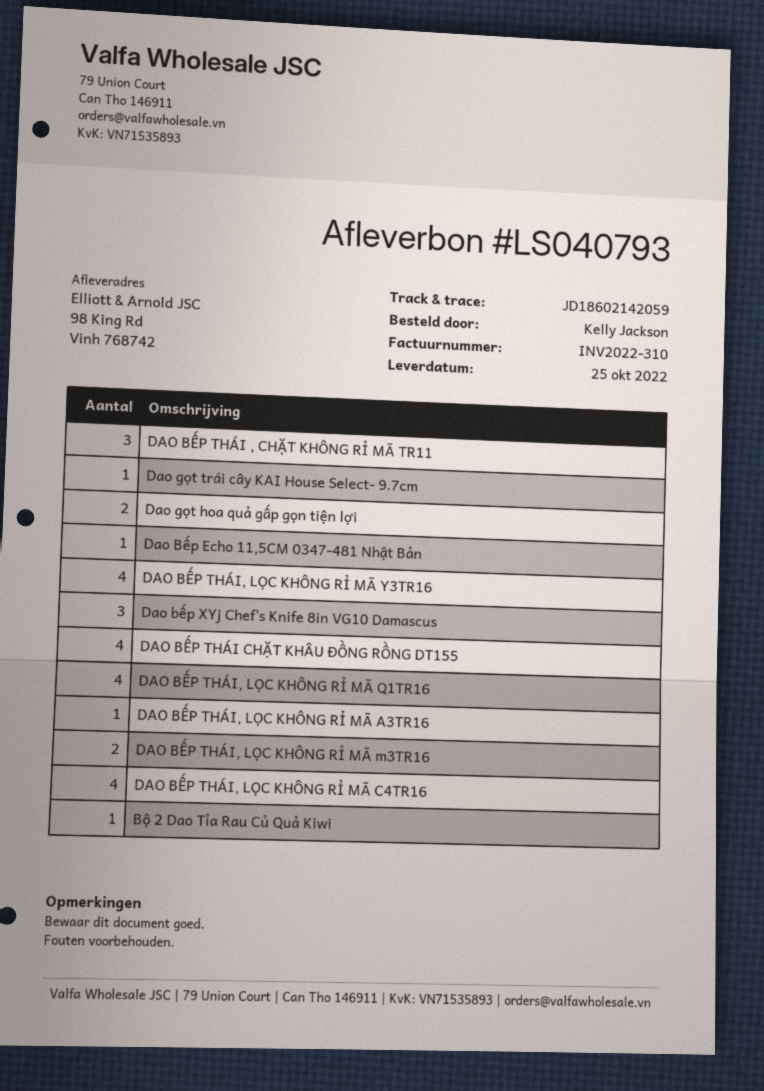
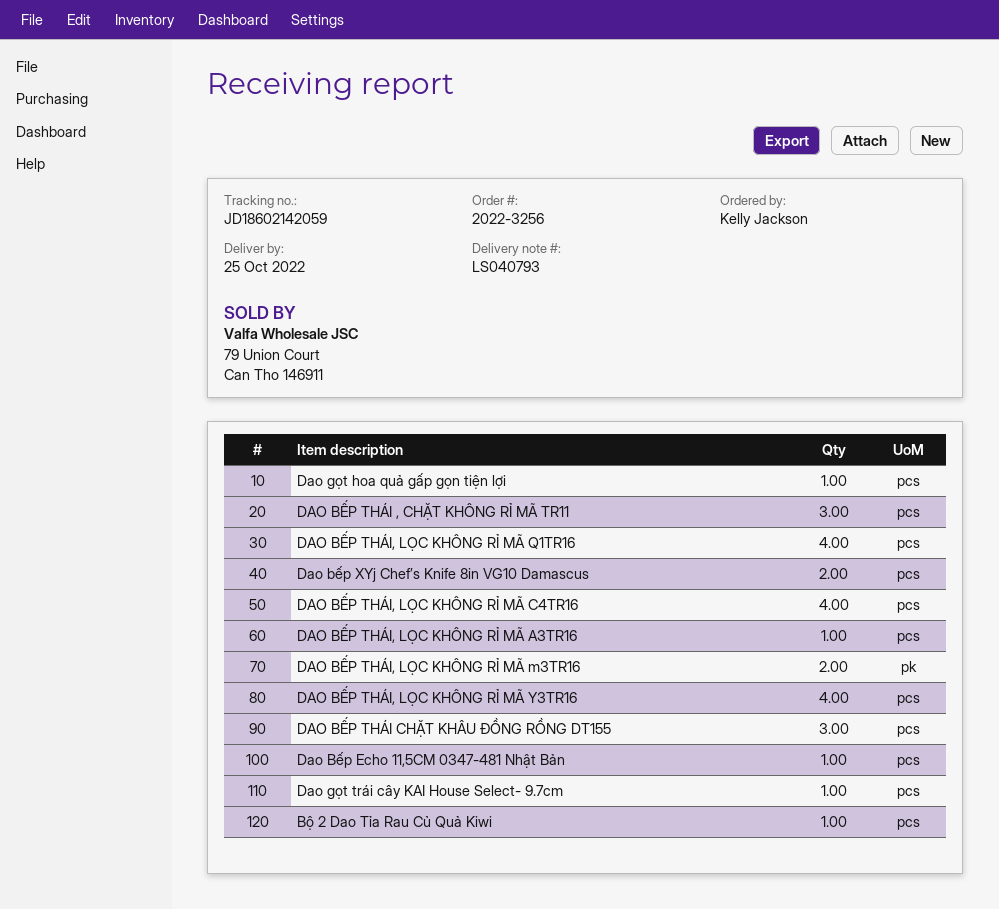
Dao gọt hoa quả gấp gọn tiện lợi: 2 -> 1
Dao bếp XYj Chef’s Knife 8in VG10 Damascus: 3 -> 2
DAO BẾP THÁI CHẶT KHÂU ĐỒNG RỒNG DT155: 4 -> 3

